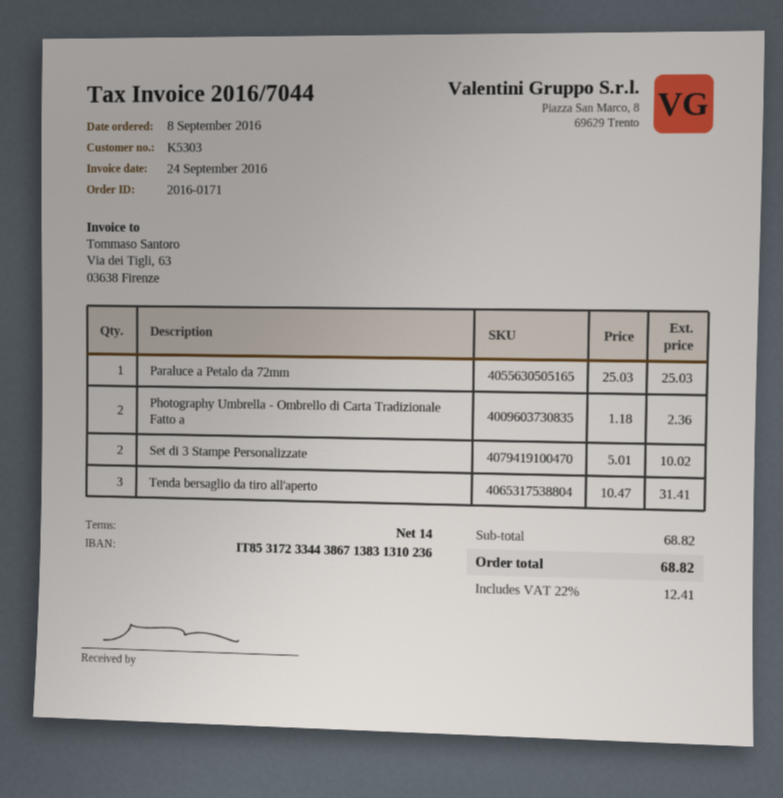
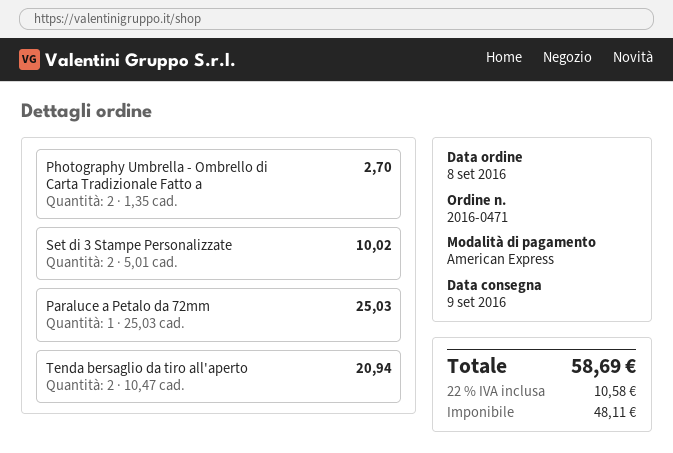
order number: 2016-0171 -> 2016-0471
Photography Umbrella - Ombrello di Carta Tradizionale Fatto a: 2 x 1.18 = 2.36 -> 2 x 1.35 = 2.70
Tenda bersaglio da tiro all'aperto: 3 x 10.47 = 31.41 -> 2 x 10.47 = 20.94
tax: 22% = 12.41 -> 22% = 10.58
total: 68.82 -> 58.69

